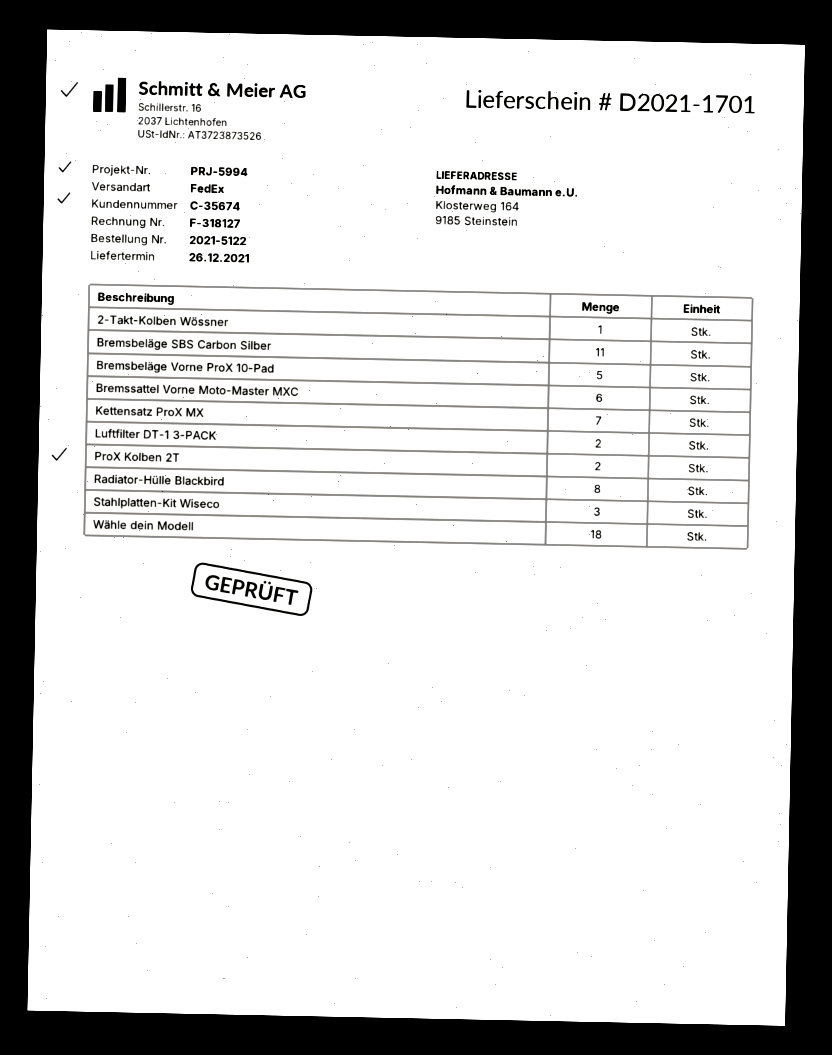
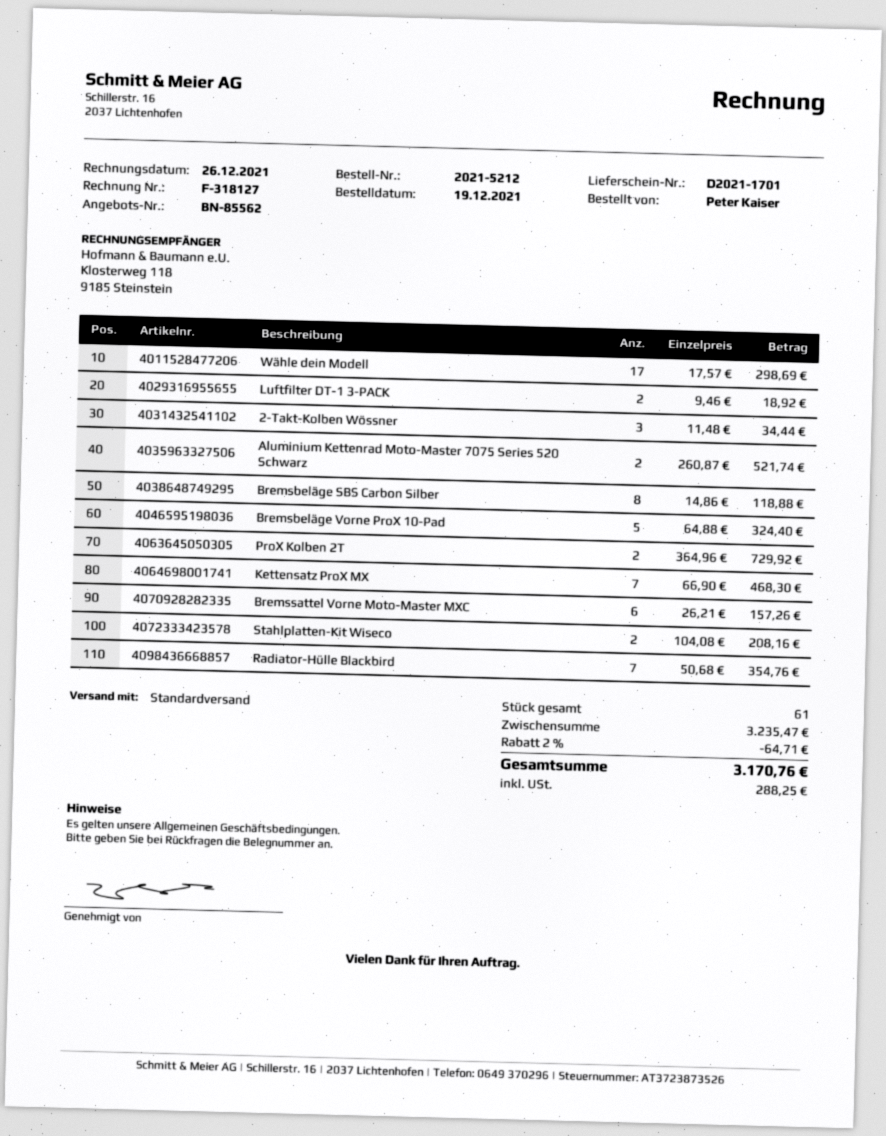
order number: 2021-5122 -> 2021-5212
shipping method: FedEx -> standard
2-Takt-Kolben Wössner: 1 -> 3
Bremsbeläge SBS Carbon Silber: 11 -> 8
Radiator-Hülle Blackbird: 8 -> 7
Stahlplatten-Kit Wiseco: 3 -> 2
Wähle dein Modell: 18 -> 17
Aluminium Kettenrad Moto-Master 7075 Series 520 Schwarz: none -> 2

